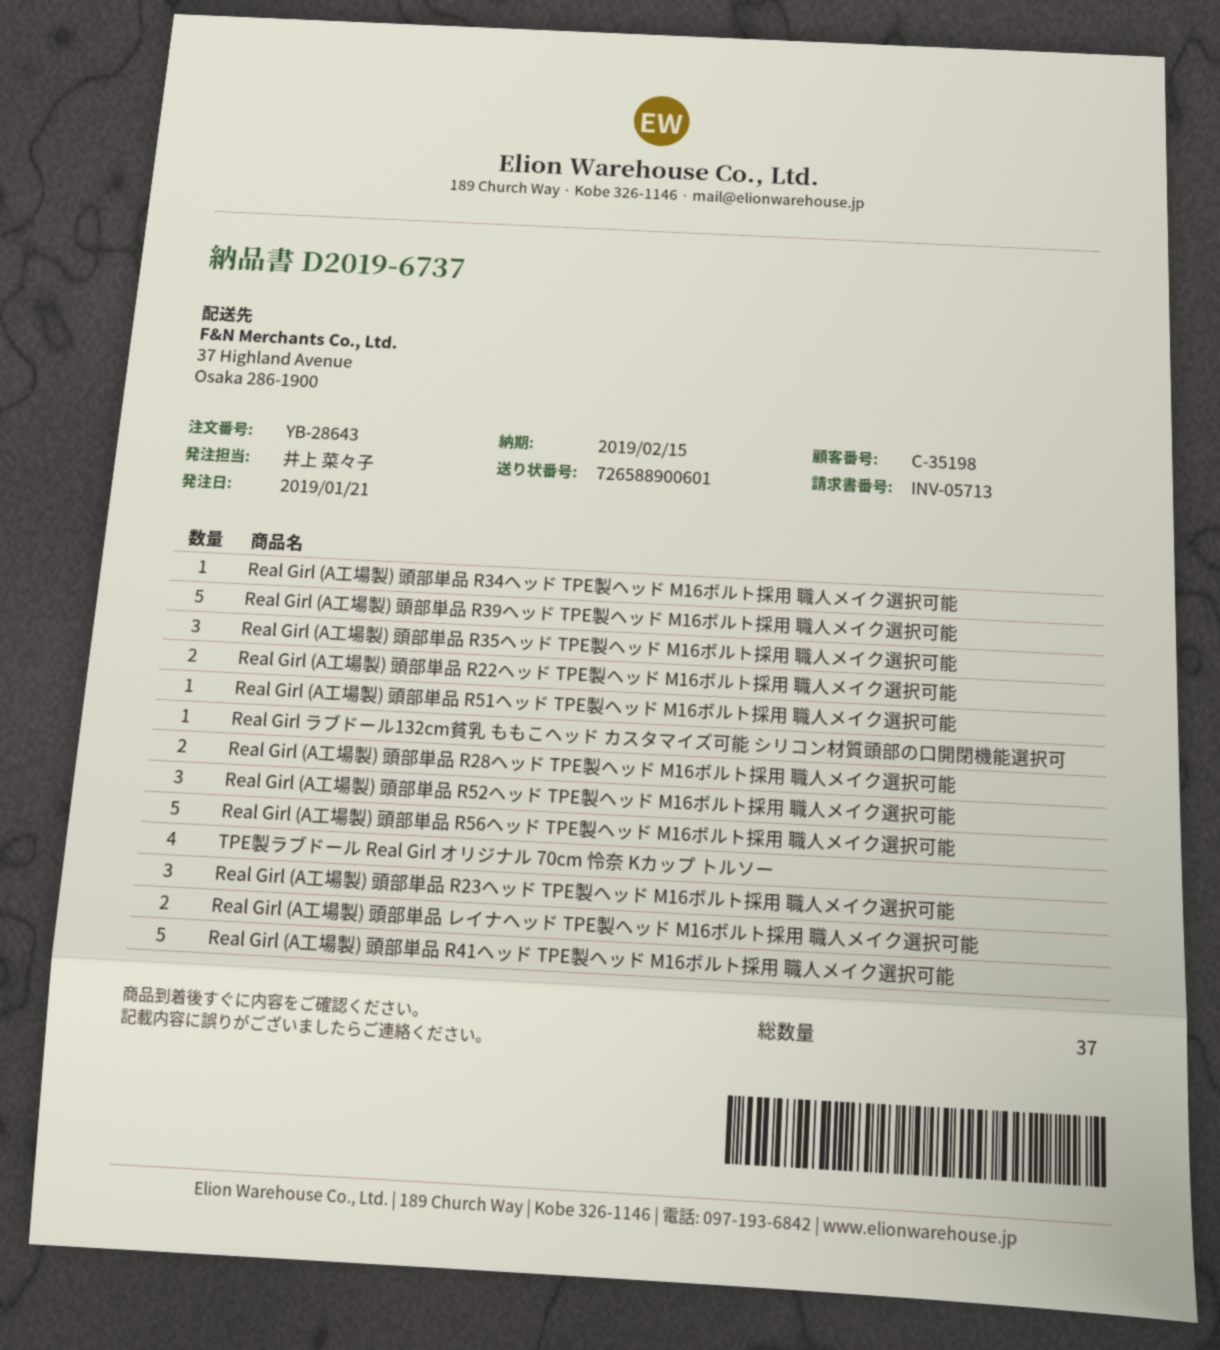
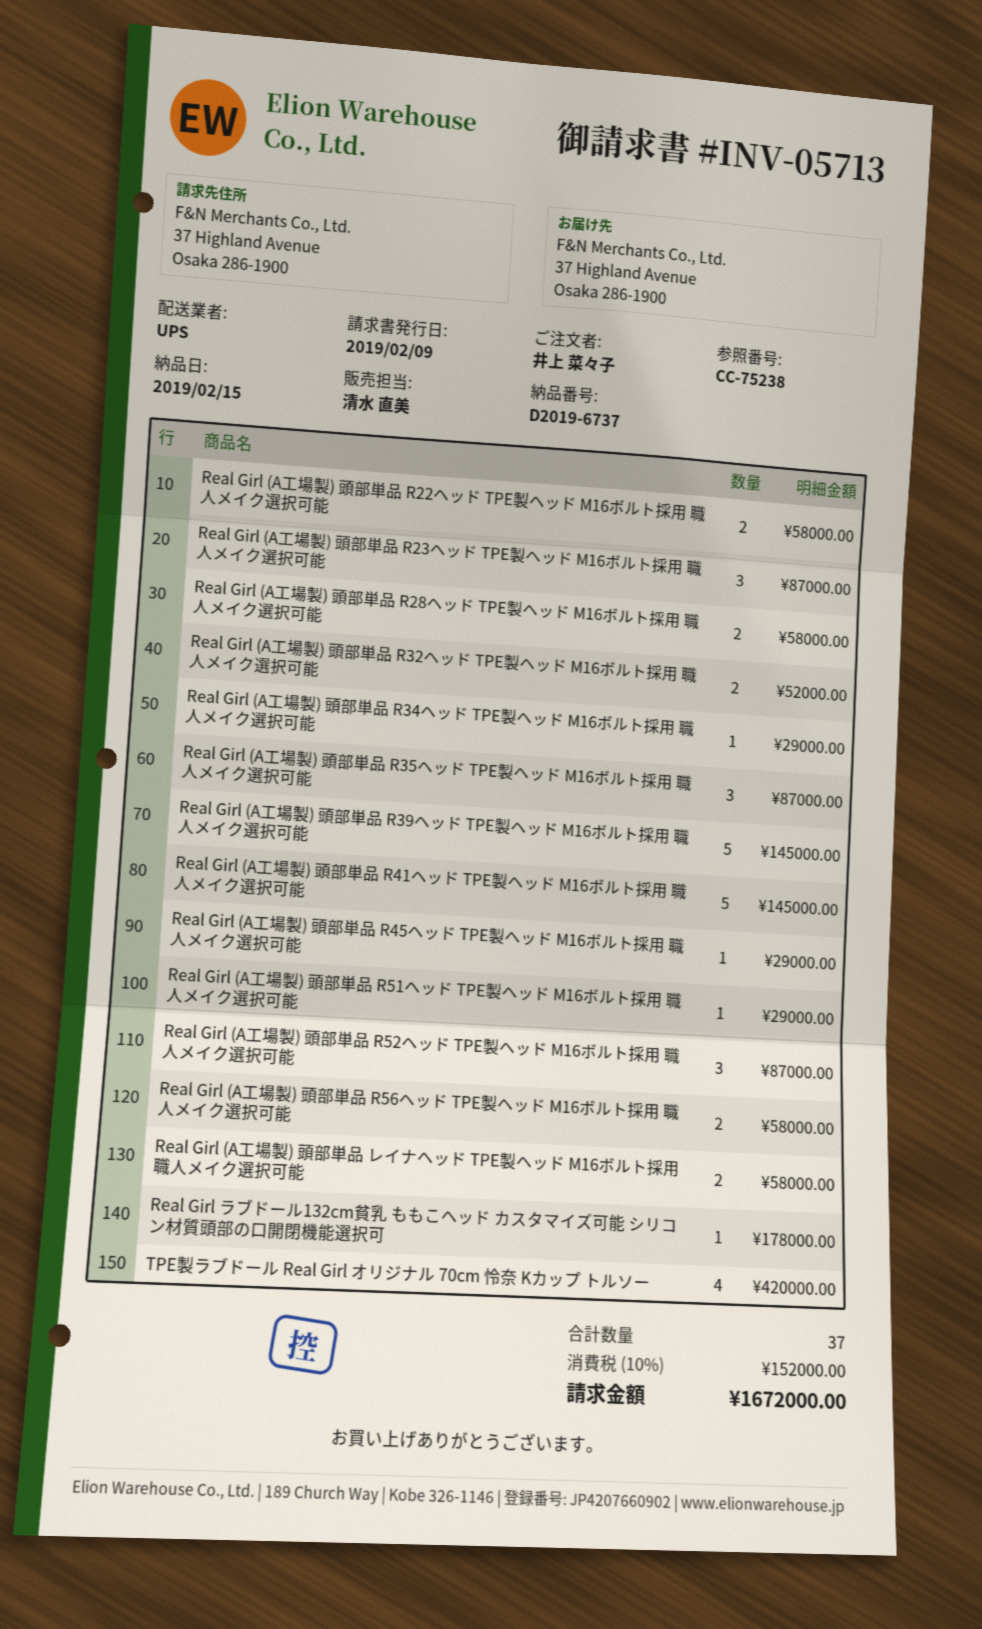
Real Girl (A工場製) 頭部単品 R56ヘッド TPE製ヘッド M16ボルト採用 職人メイク選択可能: 5 -> 2
Real Girl (A工場製) 頭部単品 R32ヘッド TPE製ヘッド M16ボルト採用 職人メイク選択可能: none -> 2
Real Girl (A工場製) 頭部単品 R45ヘッド TPE製ヘッド M16ボルト採用 職人メイク選択可能: none -> 1

